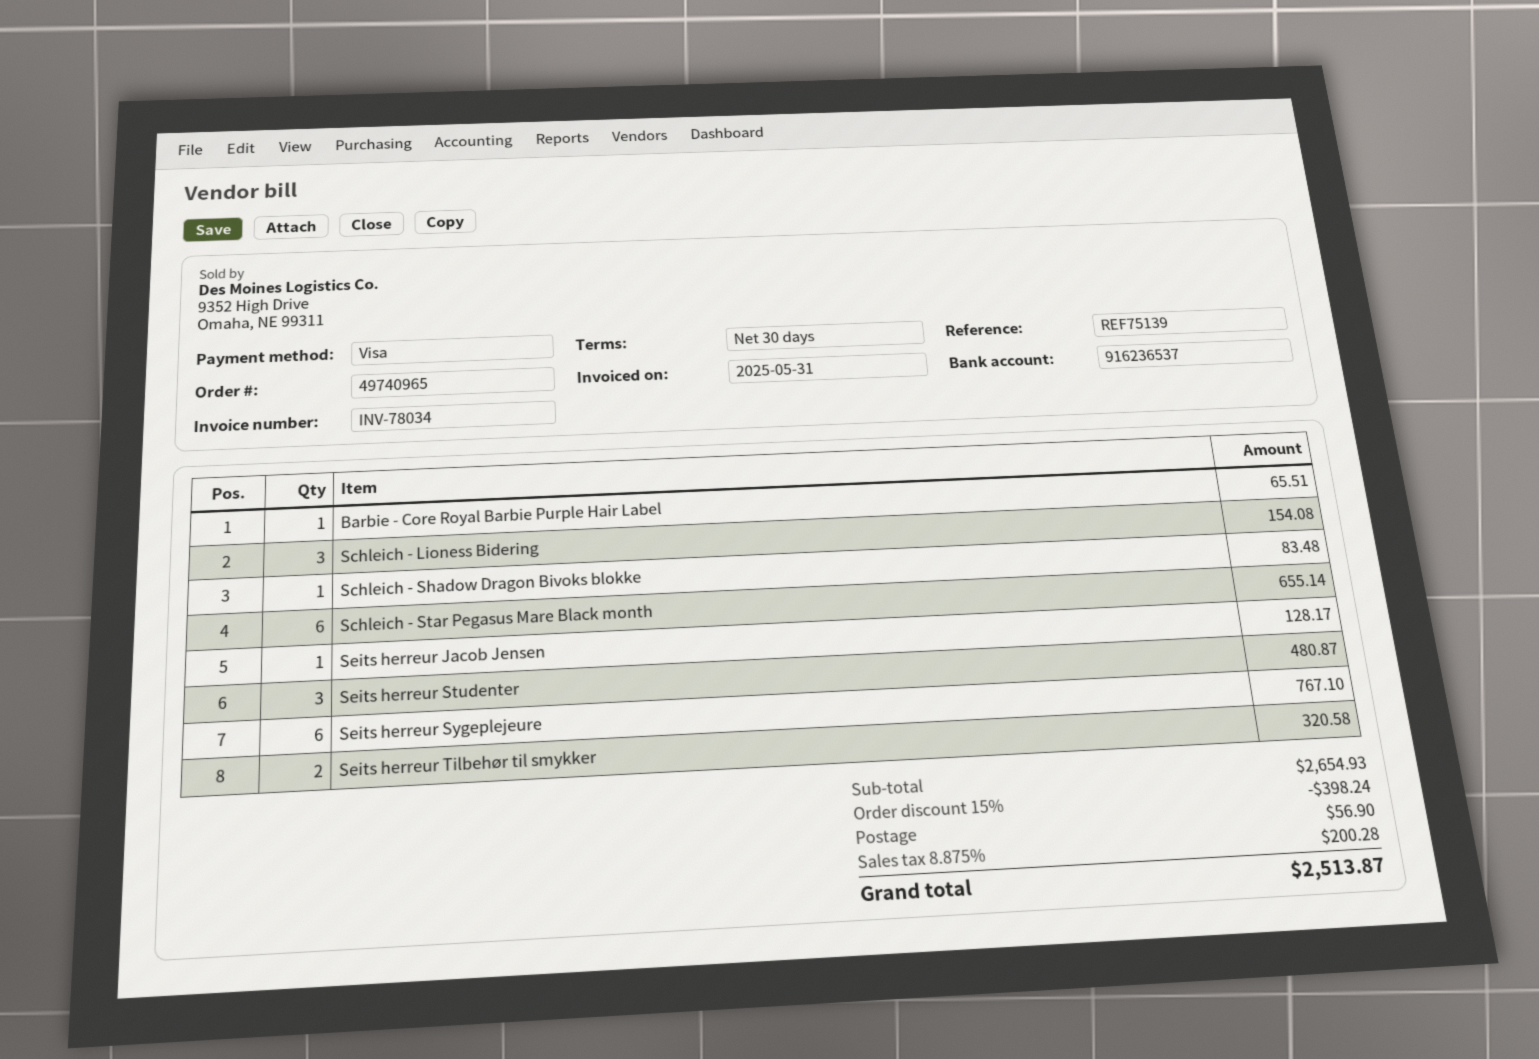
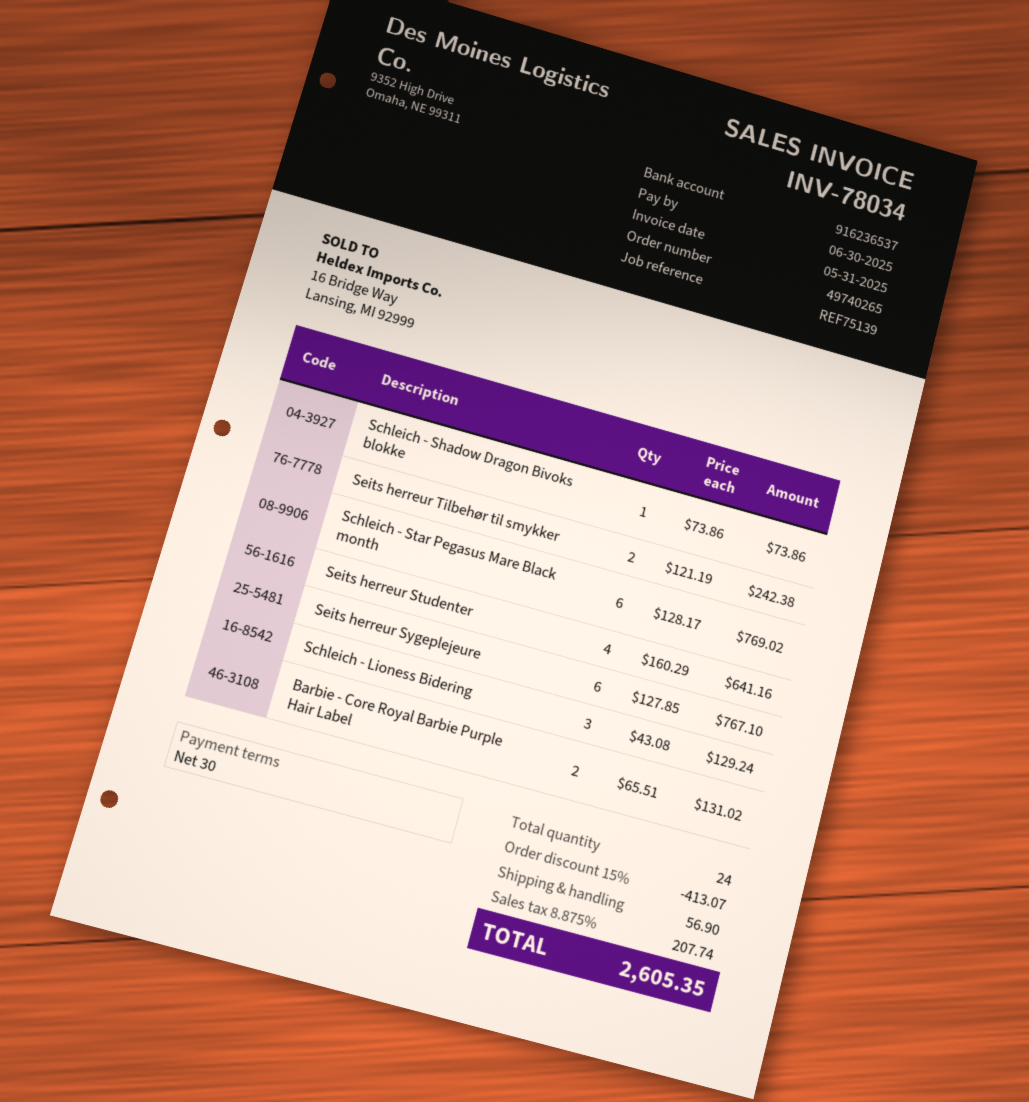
order number: 49740965 -> 49740265
Barbie - Core Royal Barbie Purple Hair Label: 1 for 65.51 -> 2 for 131.02
Schleich - Lioness Bidering: 3 for 154.08 -> 3 for 129.24
Schleich - Shadow Dragon Bivoks blokke: 1 for 83.48 -> 1 for 73.86
Schleich - Star Pegasus Mare Black month: 6 for 655.14 -> 6 for 769.02
Seits herreur Jacob Jensen: 1 for 128.17 -> none
Seits herreur Studenter: 3 for 480.87 -> 4 for 641.16
Seits herreur Tilbehør til smykker: 2 for 320.58 -> 2 for 242.38
discount: 15% = 398.24 -> 15% = 413.07
tax: 8.875% = 200.28 -> 8.875% = 207.74
total: 2513.87 -> 2605.35

